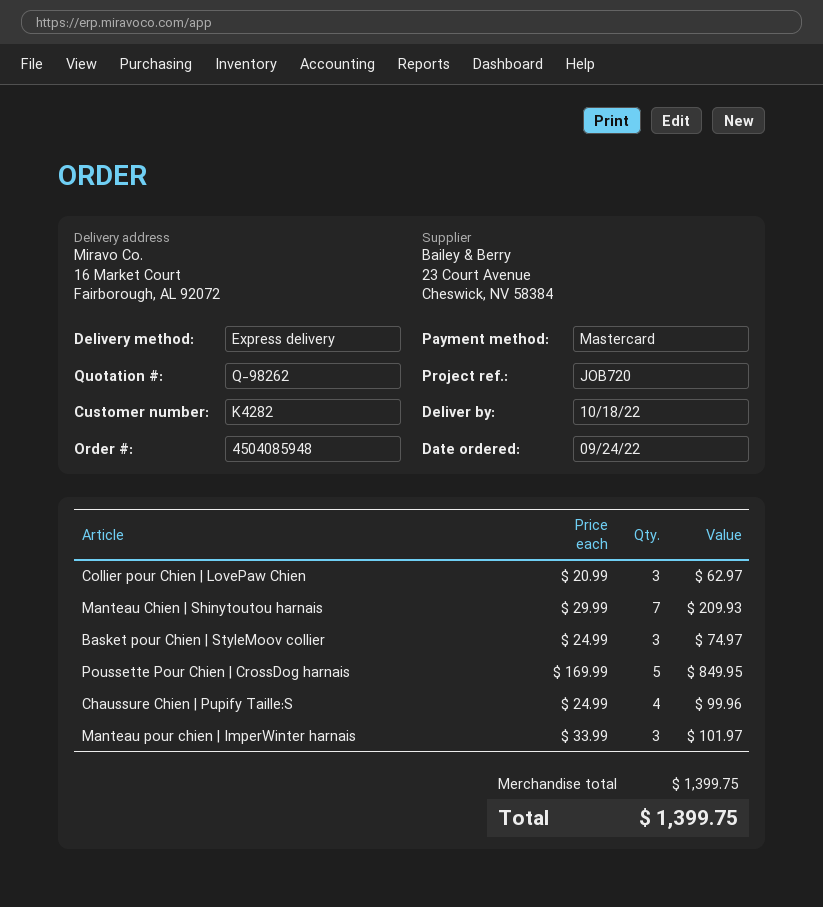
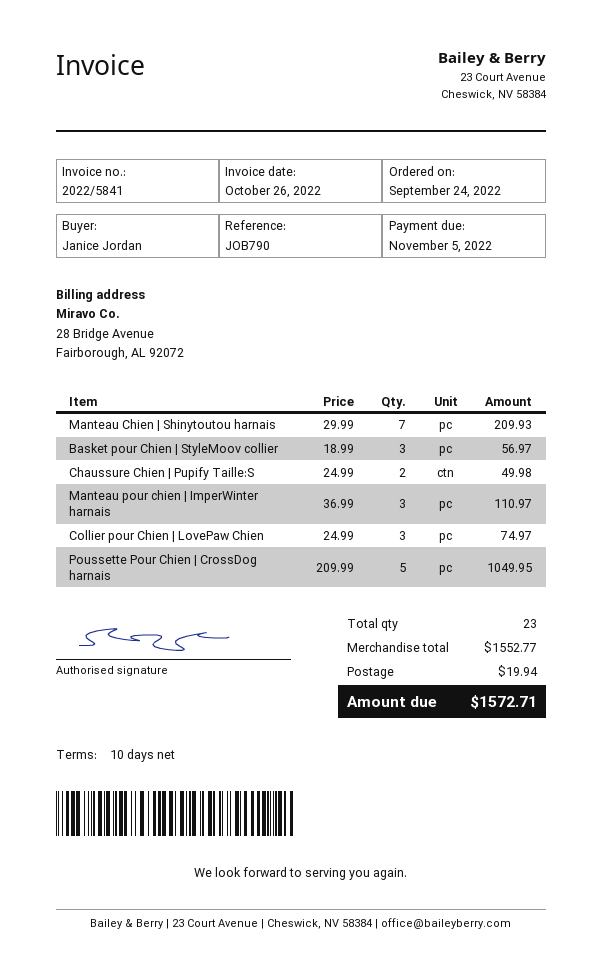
reference: JOB720 -> JOB790
Collier pour Chien | LovePaw Chien: 3 x 20.99 = 62.97 -> 3 x 24.99 = 74.97
Basket pour Chien | StyleMoov collier: 3 x 24.99 = 74.97 -> 3 x 18.99 = 56.97
Poussette Pour Chien | CrossDog harnais: 5 x 169.99 = 849.95 -> 5 x 209.99 = 1049.95
Chaussure Chien | Pupify Taille:S: 4 x 24.99 = 99.96 -> 2 x 24.99 = 49.98
Manteau pour chien | ImperWinter harnais: 3 x 33.99 = 101.97 -> 3 x 36.99 = 110.97
subtotal: 1399.75 -> 1552.77
shipping: none -> 19.94
total: 1399.75 -> 1572.71

